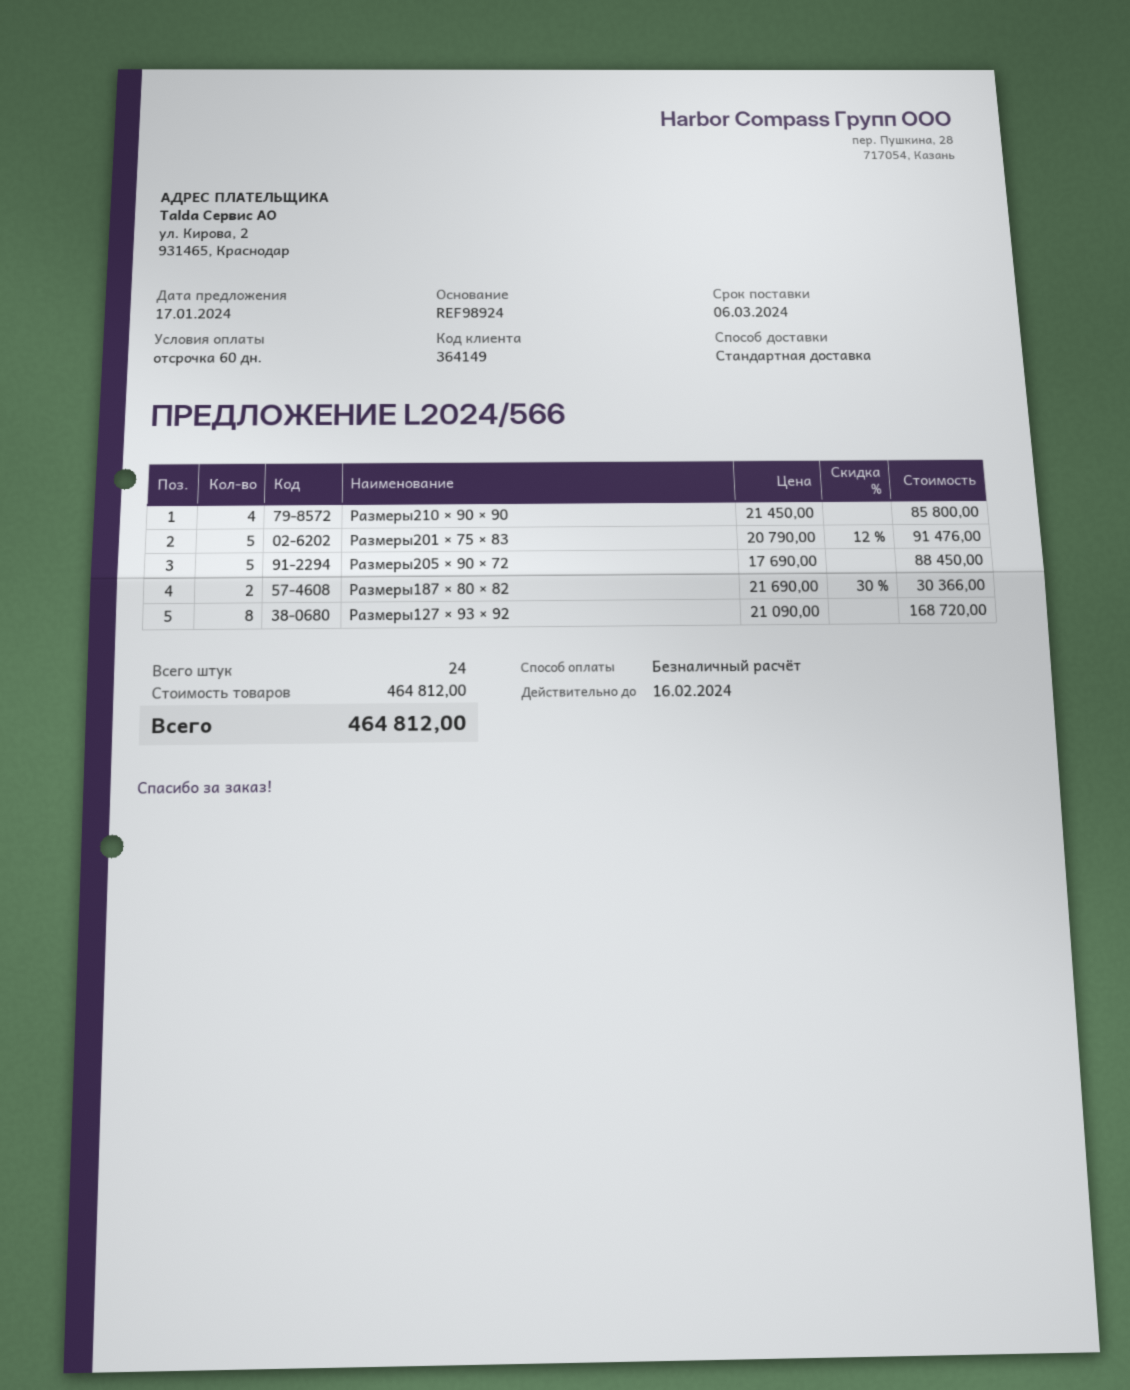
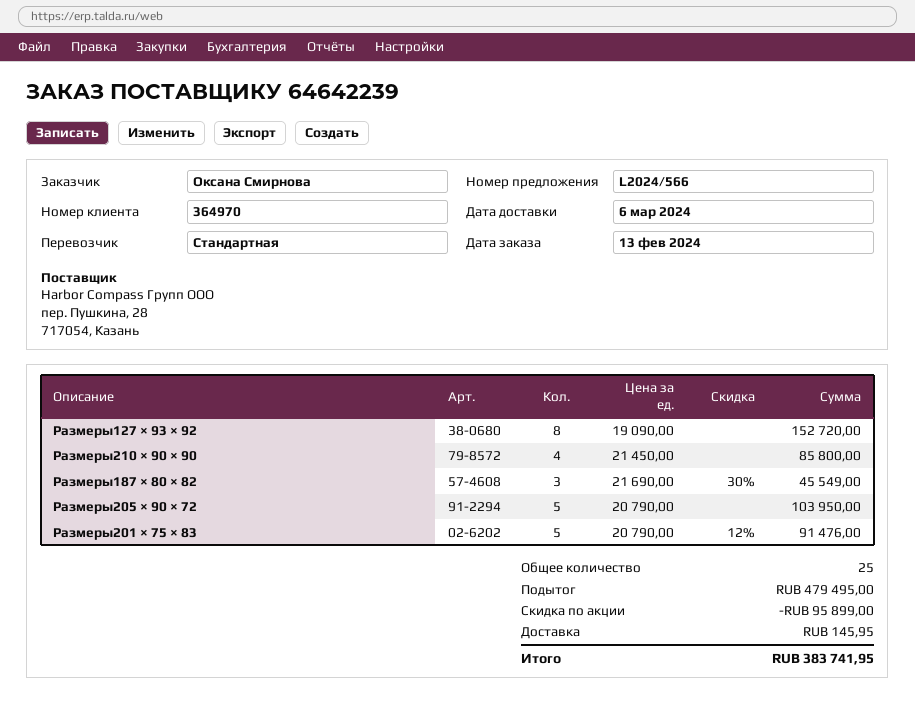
customer number: 364149 -> 364970
Размеры205 × 90 × 72: 5 x 17690.00 = 88450.00 -> 5 x 20790.00 = 103950.00
Размеры187 × 80 × 82: 2 x 21690.00 - 30% = 30366.00 -> 3 x 21690.00 - 30% = 45549.00
Размеры127 × 93 × 92: 8 x 21090.00 = 168720.00 -> 8 x 19090.00 = 152720.00
total quantity: 24 -> 25
subtotal: 464812.00 -> 479495.00
discount: none -> 95899.00
shipping: none -> 145.95
total: 464812.00 -> 383741.95

